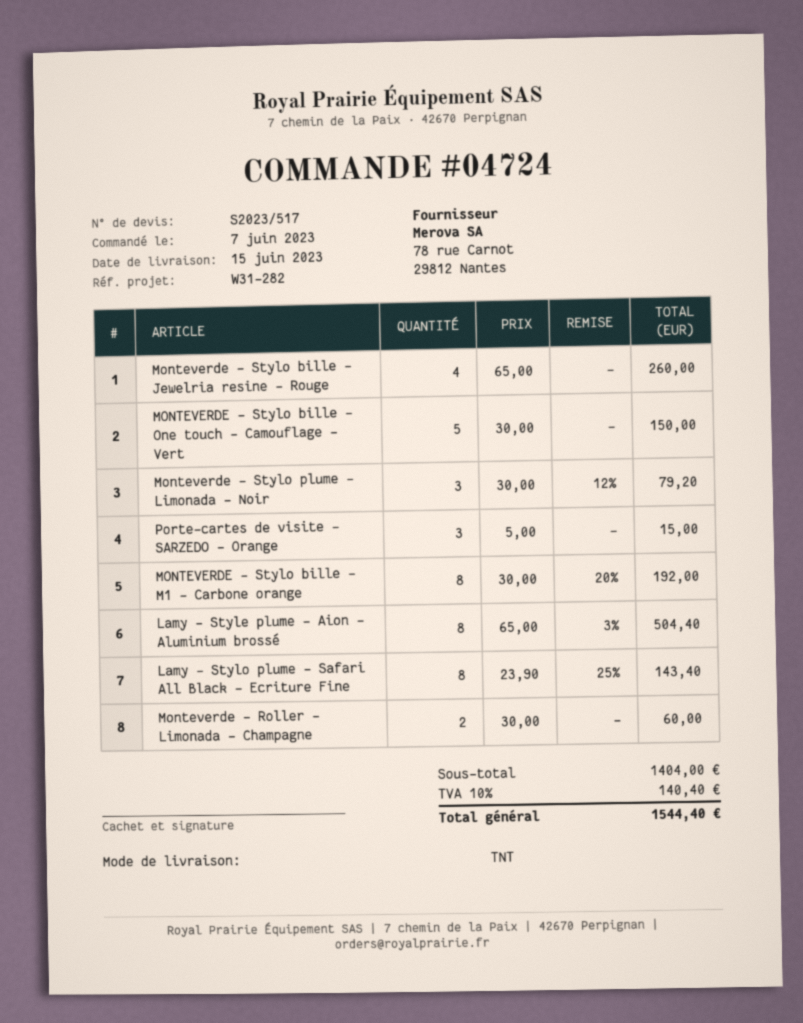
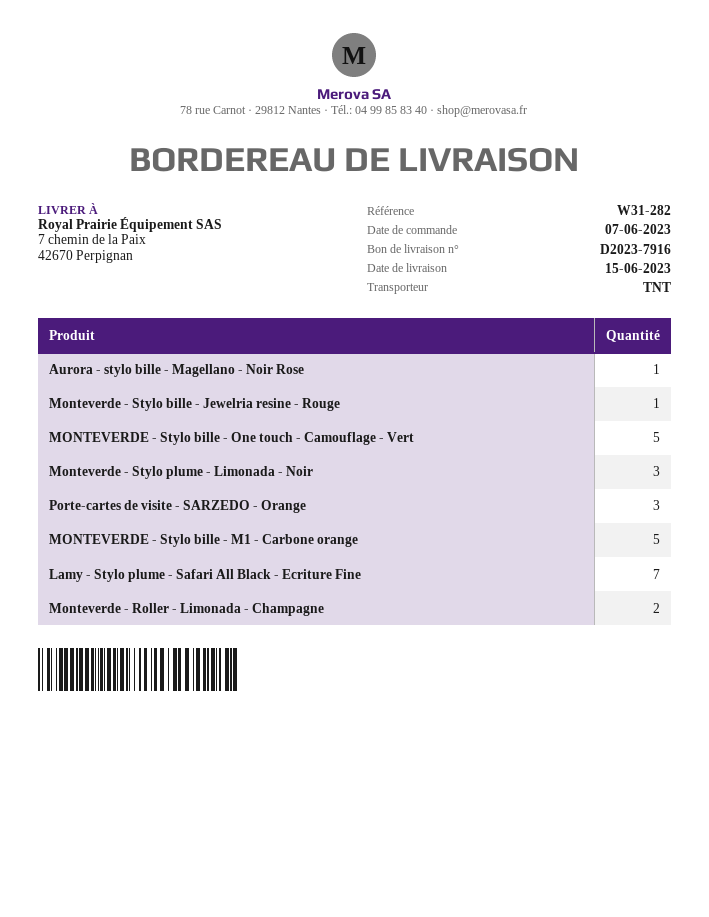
Monteverde - Stylo bille - Jewelria resine - Rouge: 4 -> 1
MONTEVERDE - Stylo bille - M1 - Carbone orange: 8 -> 5
Lamy - Style plume - Aion - Aluminium brossé: 8 -> none
Lamy - Stylo plume - Safari All Black - Ecriture Fine: 8 -> 7
Aurora - stylo bille - Magellano - Noir Rose: none -> 1

